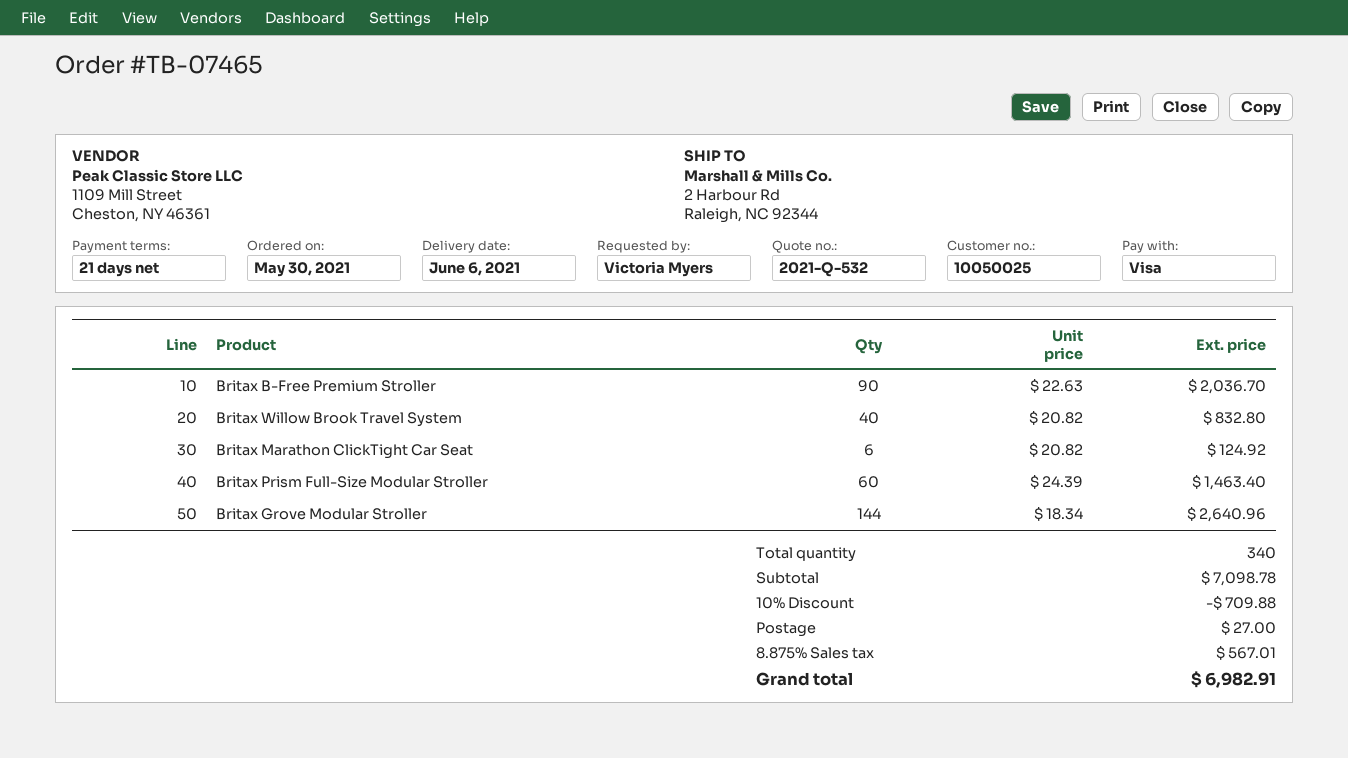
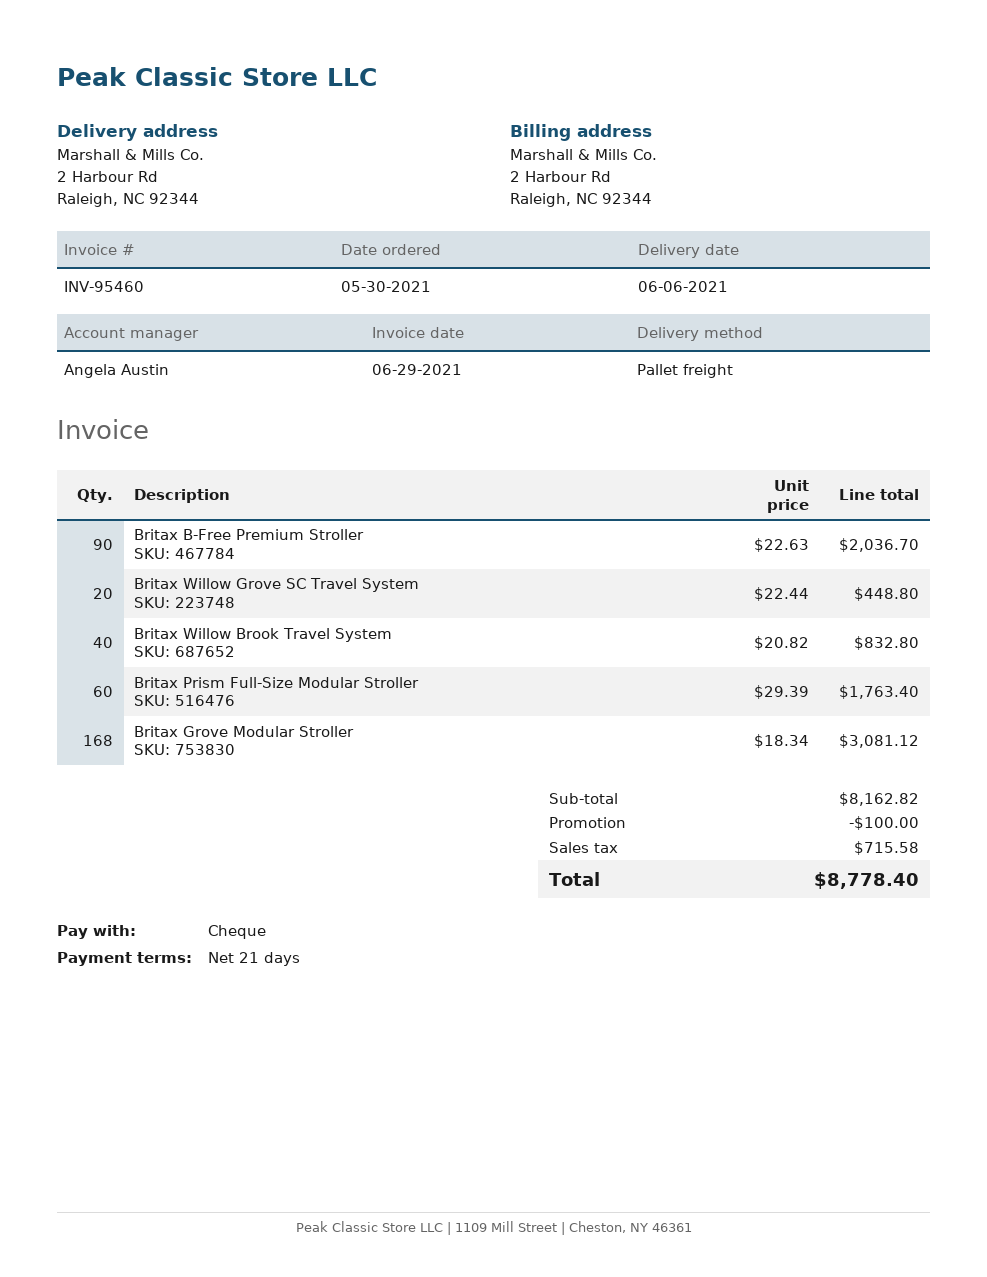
payment method: Visa -> cheque
Britax Marathon ClickTight Car Seat: 6 x 20.82 = 124.92 -> none
Britax Prism Full-Size Modular Stroller: 60 x 24.39 = 1463.40 -> 60 x 29.39 = 1763.40
Britax Grove Modular Stroller: 144 x 18.34 = 2640.96 -> 168 x 18.34 = 3081.12
Britax Willow Grove SC Travel System: none -> 20 x 22.44 = 448.80
subtotal: 7098.78 -> 8162.82
discount: 709.88 -> 100.00
shipping: 27.00 -> none
tax: 567.01 -> 715.58
total: 6982.91 -> 8778.40

